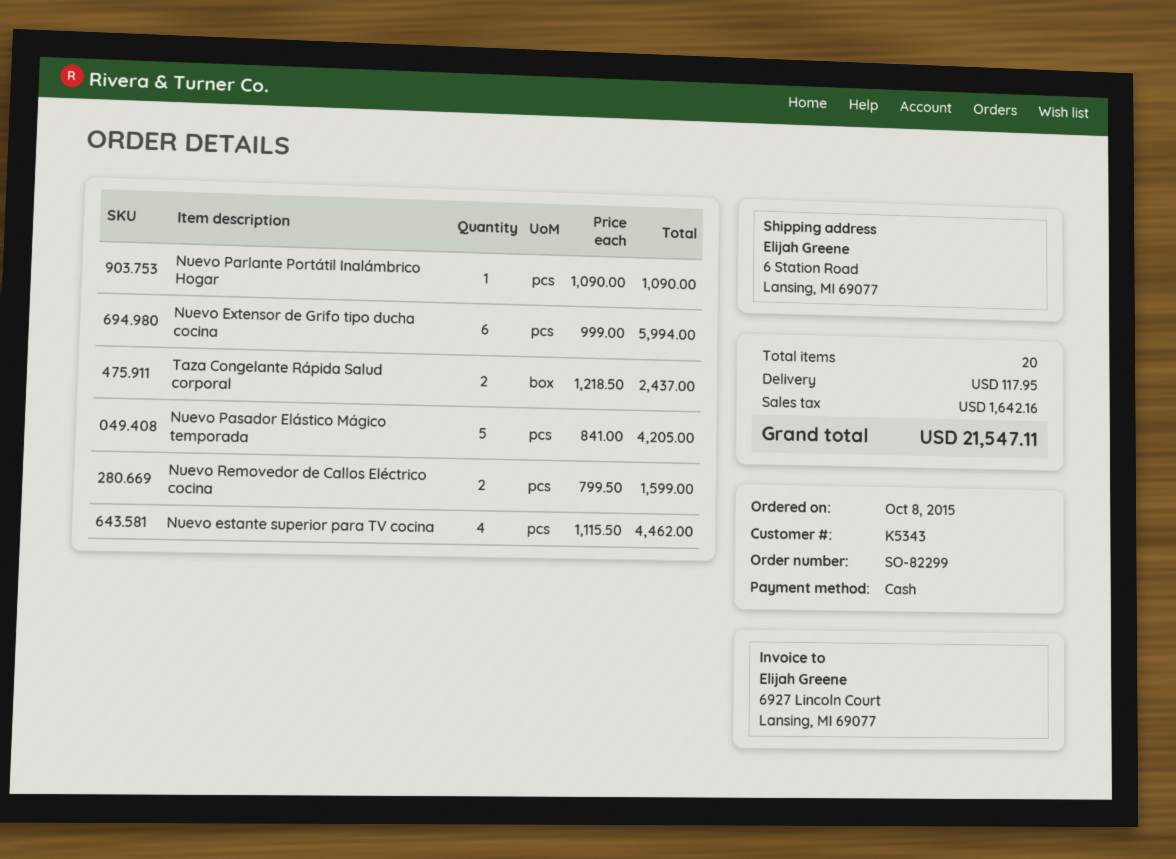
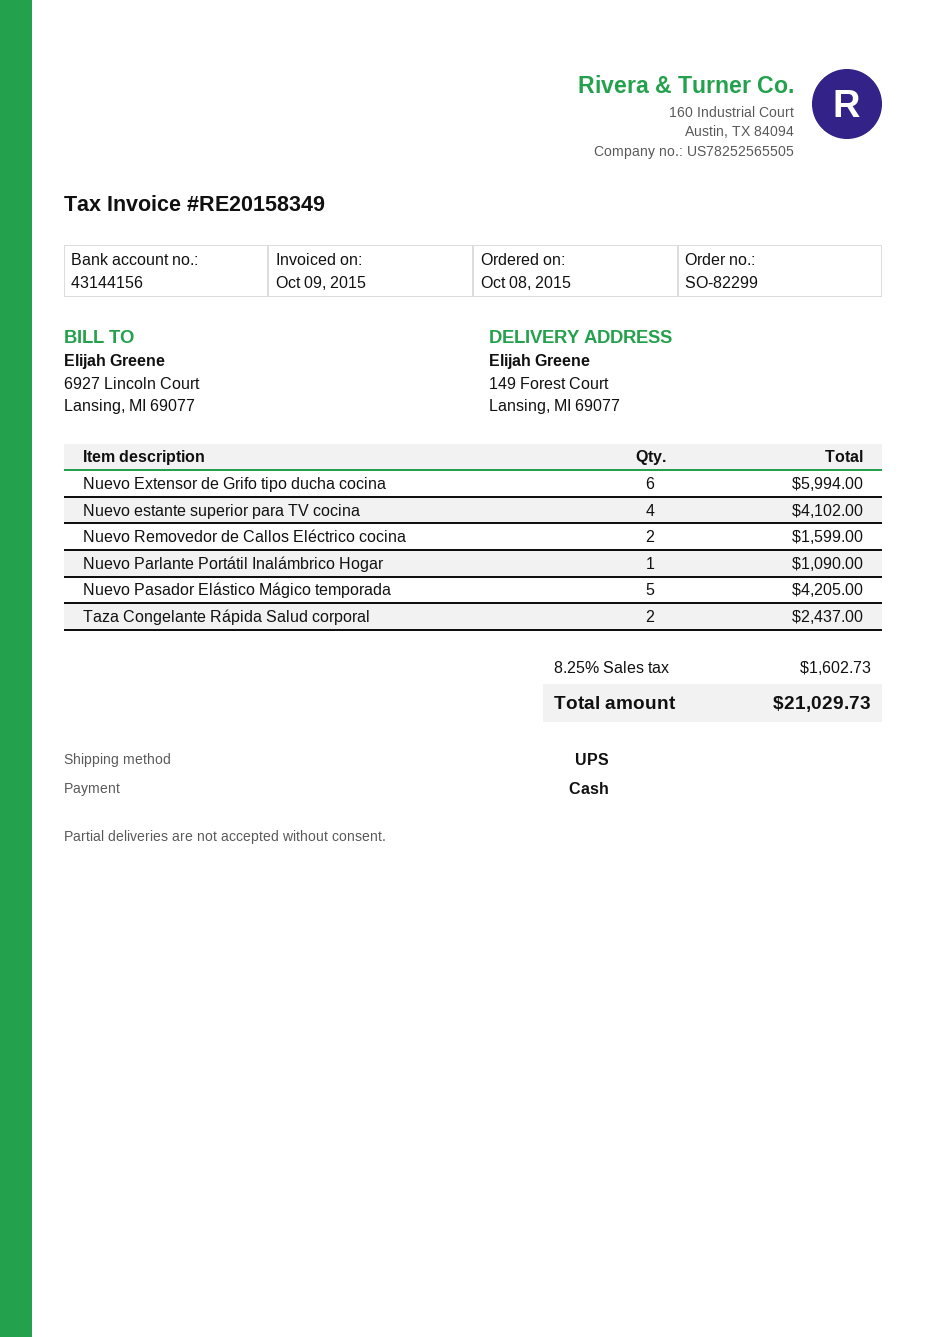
ship to: 6 Station Road, Lansing, MI 69077 -> 149 Forest Court, Lansing, MI 69077
Nuevo estante superior para TV cocina: 4 for 4462.00 -> 4 for 4102.00
shipping: 117.95 -> none
tax: 1642.16 -> 1602.73
total: 21547.11 -> 21029.73

